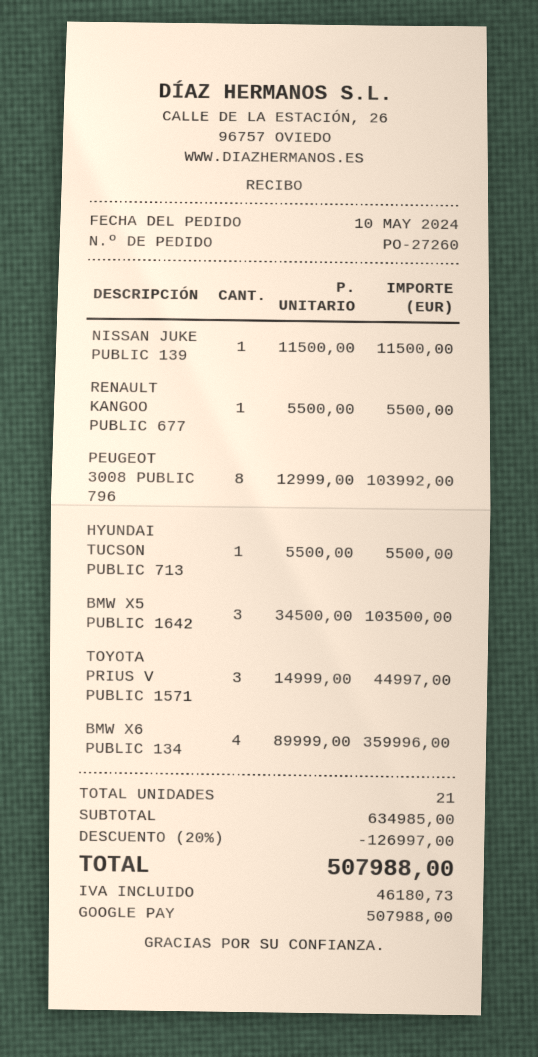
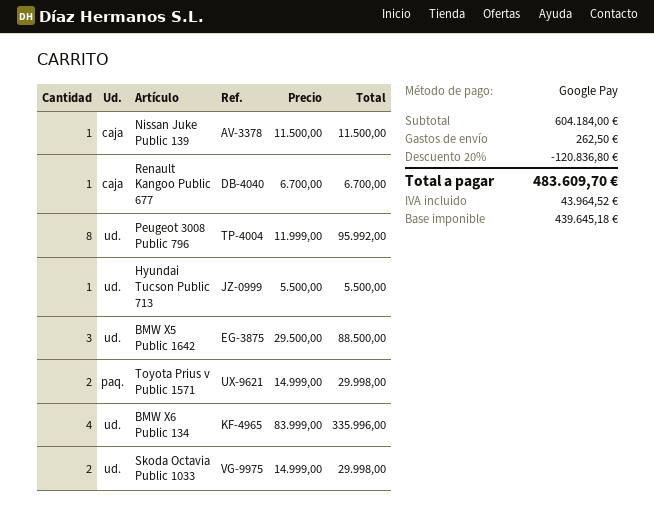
RENAULT KANGOO PUBLIC 677: 1 x 5500.00 = 5500.00 -> 1 x 6700.00 = 6700.00
PEUGEOT 3008 PUBLIC 796: 8 x 12999.00 = 103992.00 -> 8 x 11999.00 = 95992.00
BMW X5 PUBLIC 1642: 3 x 34500.00 = 103500.00 -> 3 x 29500.00 = 88500.00
TOYOTA PRIUS V PUBLIC 1571: 3 x 14999.00 = 44997.00 -> 2 x 14999.00 = 29998.00
BMW X6 PUBLIC 134: 4 x 89999.00 = 359996.00 -> 4 x 83999.00 = 335996.00
Skoda Octavia Public 1033: none -> 2 x 14999.00 = 29998.00
subtotal: 634985.00 -> 604184.00
discount: 20% = 126997.00 -> 20% = 120836.80
shipping: none -> 262.50
tax: 46180.73 -> 43964.52
total: 507988.00 -> 483609.70

